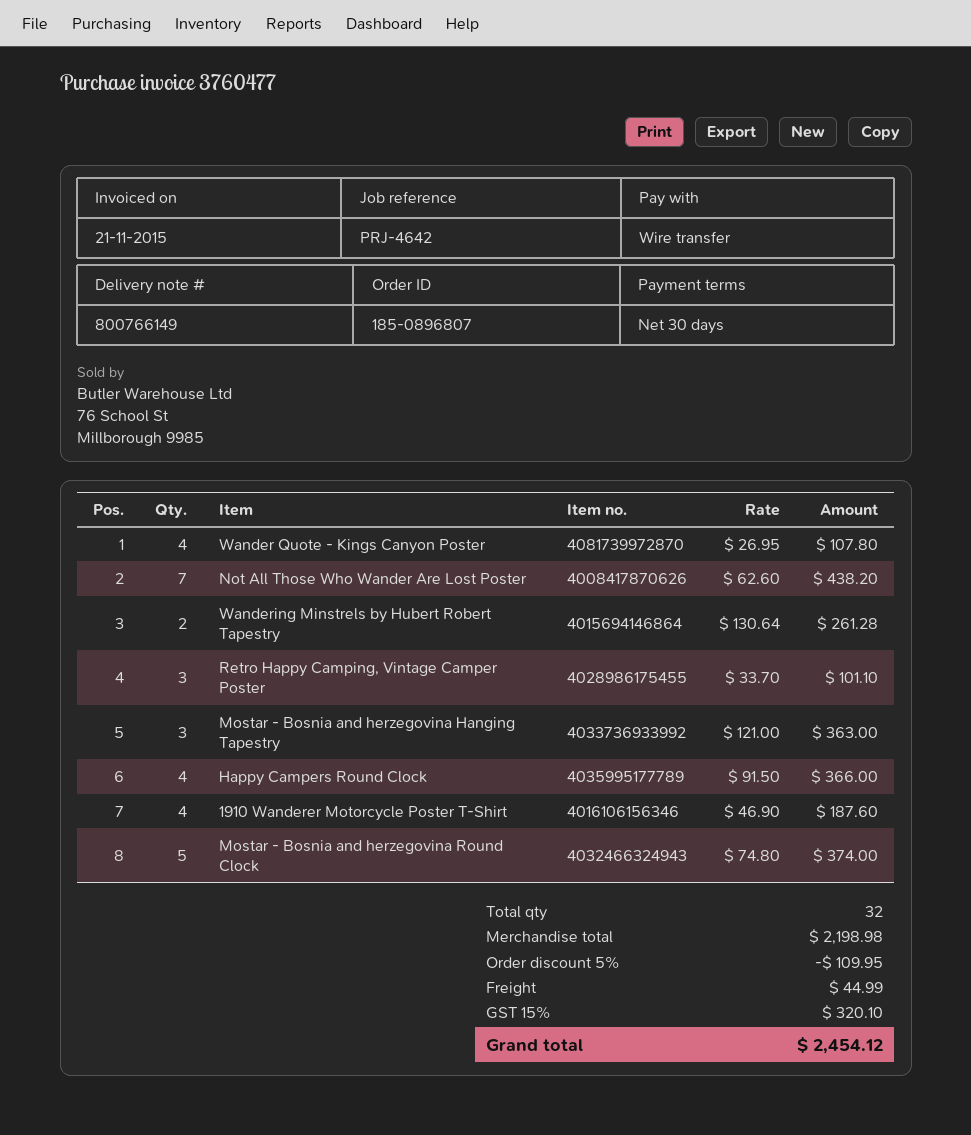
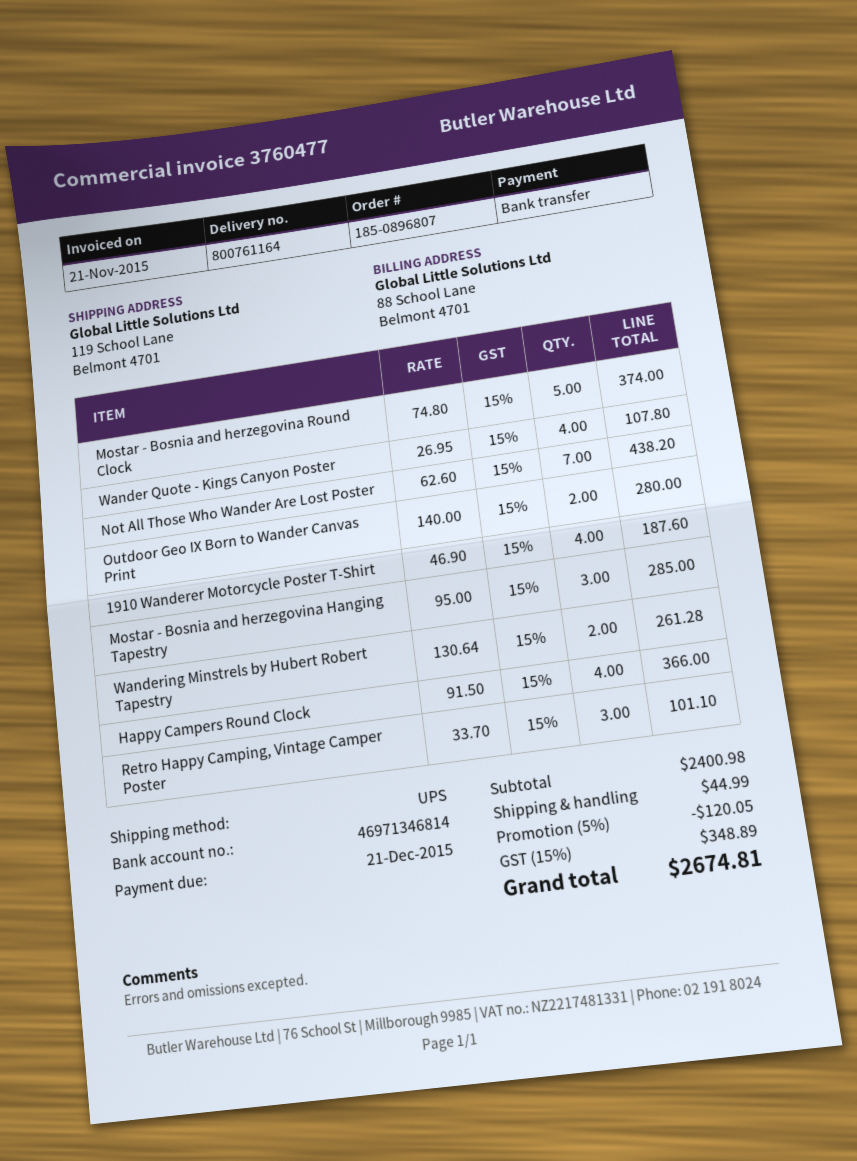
delivery note number: 800766149 -> 800761164
Mostar - Bosnia and herzegovina Hanging Tapestry: 3 x 121.00 = 363.00 -> 3 x 95.00 = 285.00
Outdoor Geo IX Born to Wander Canvas Print: none -> 2 x 140.00 = 280.00
subtotal: 2198.98 -> 2400.98
discount: 5% = 109.95 -> 5% = 120.05
tax: 15% = 320.10 -> 15% = 348.89
total: 2454.12 -> 2674.81

